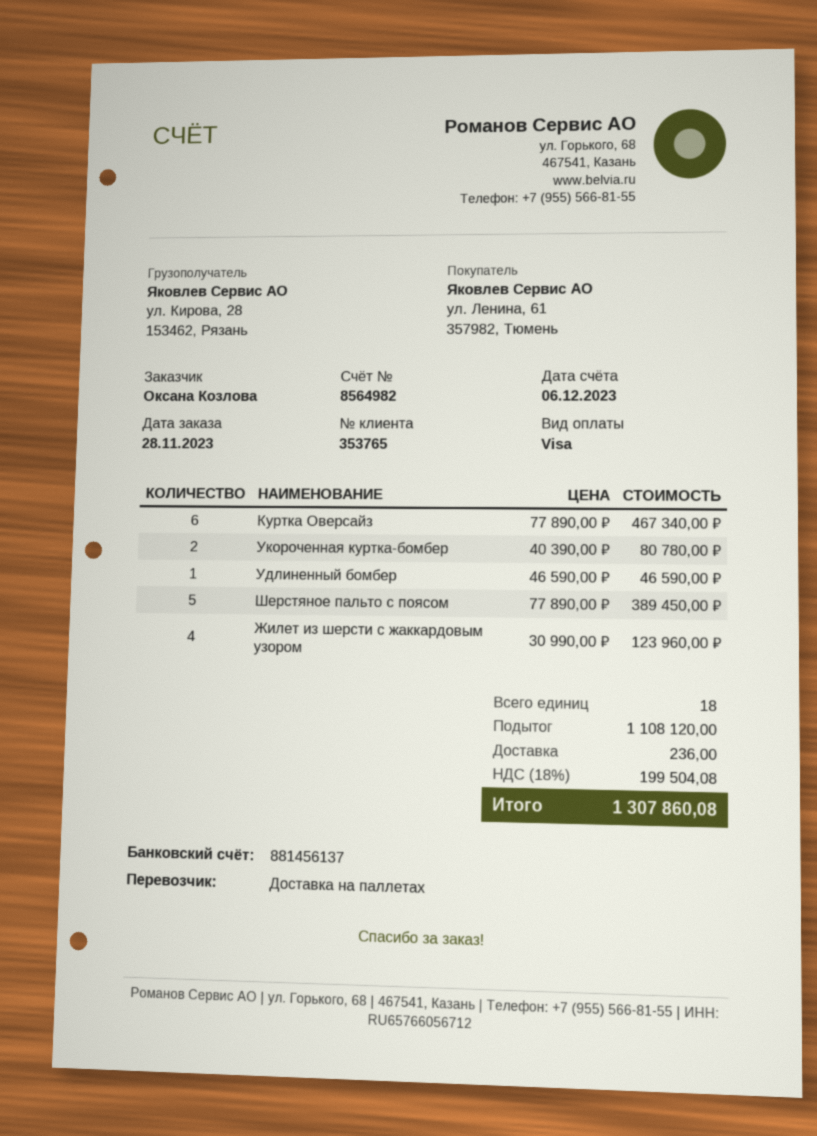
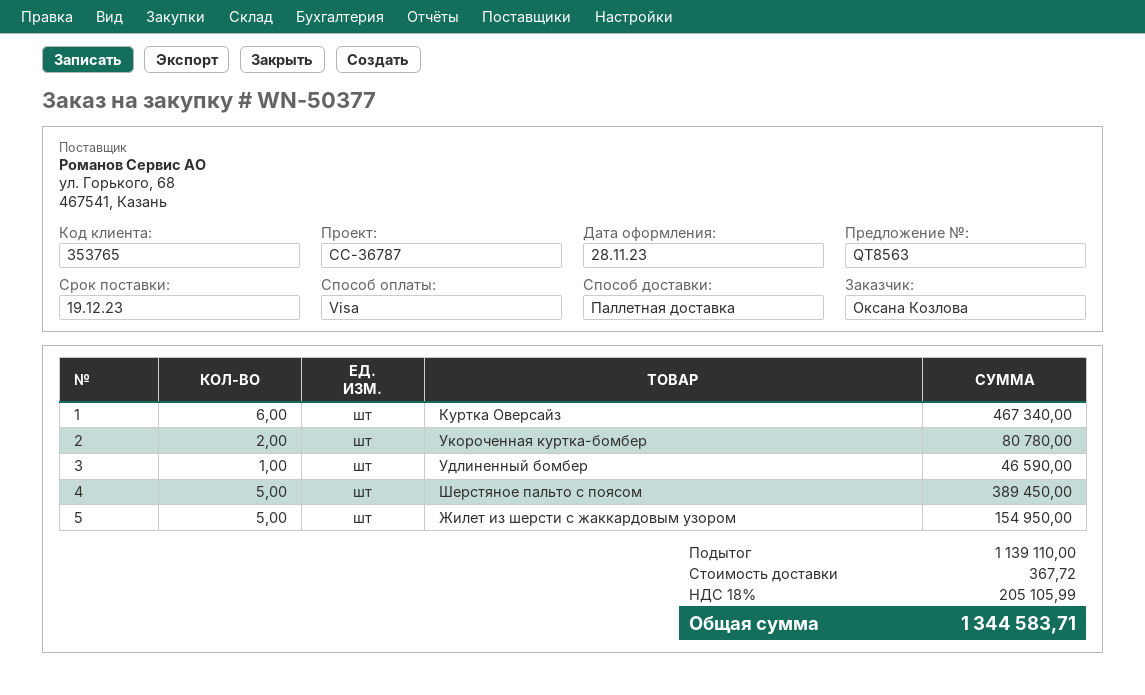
Жилет из шерсти с жаккардовым узором: 4 for 123960.00 -> 5 for 154950.00
subtotal: 1108120.00 -> 1139110.00
shipping: 236.00 -> 367.72
tax: 18% = 199504.08 -> 18% = 205105.99
total: 1307860.08 -> 1344583.71

